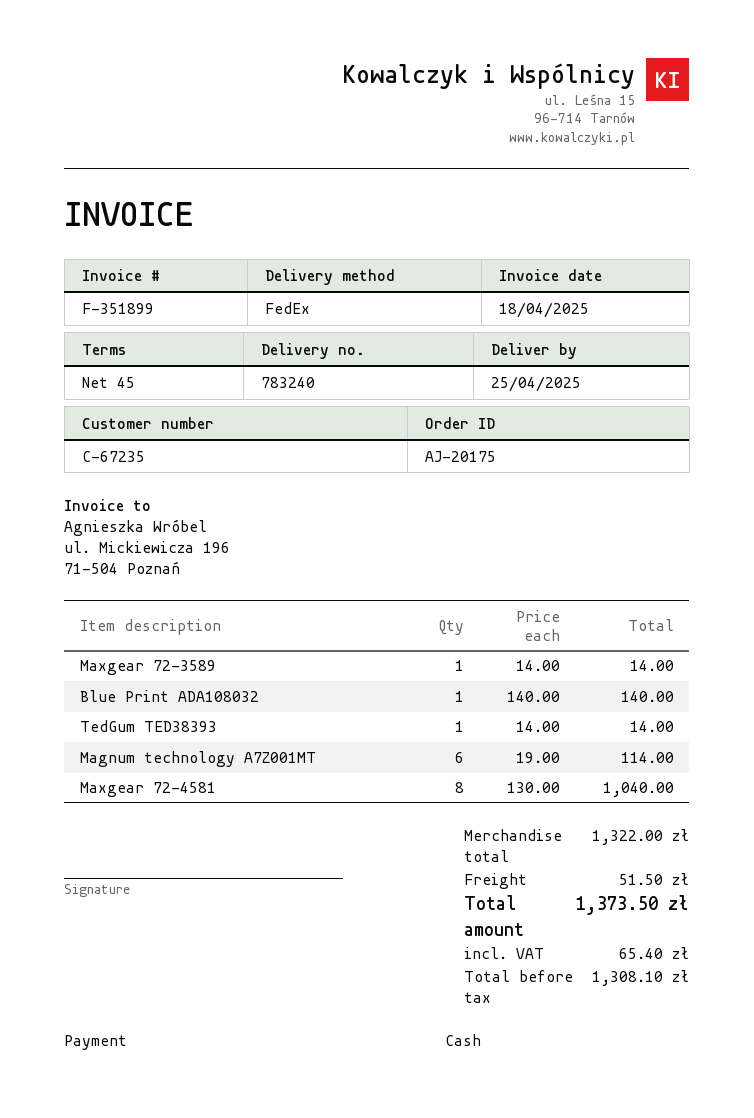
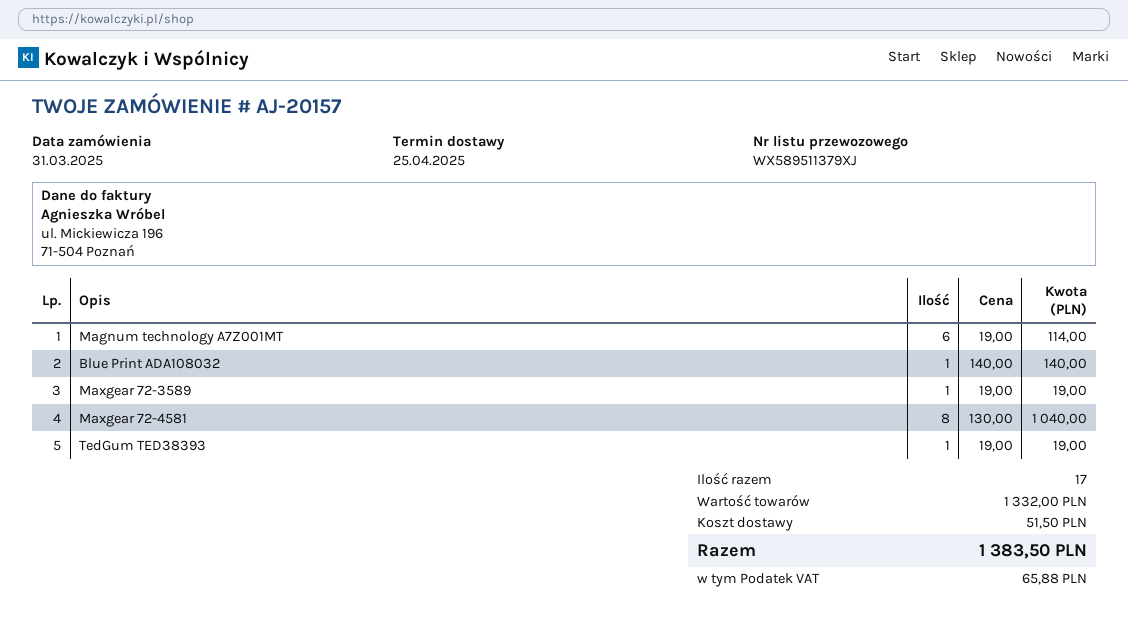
order number: AJ-20175 -> AJ-20157
Maxgear 72-3589: 1 x 14.00 = 14.00 -> 1 x 19.00 = 19.00
TedGum TED38393: 1 x 14.00 = 14.00 -> 1 x 19.00 = 19.00
subtotal: 1322.00 -> 1332.00
tax: 65.40 -> 65.88
total: 1373.50 -> 1383.50

